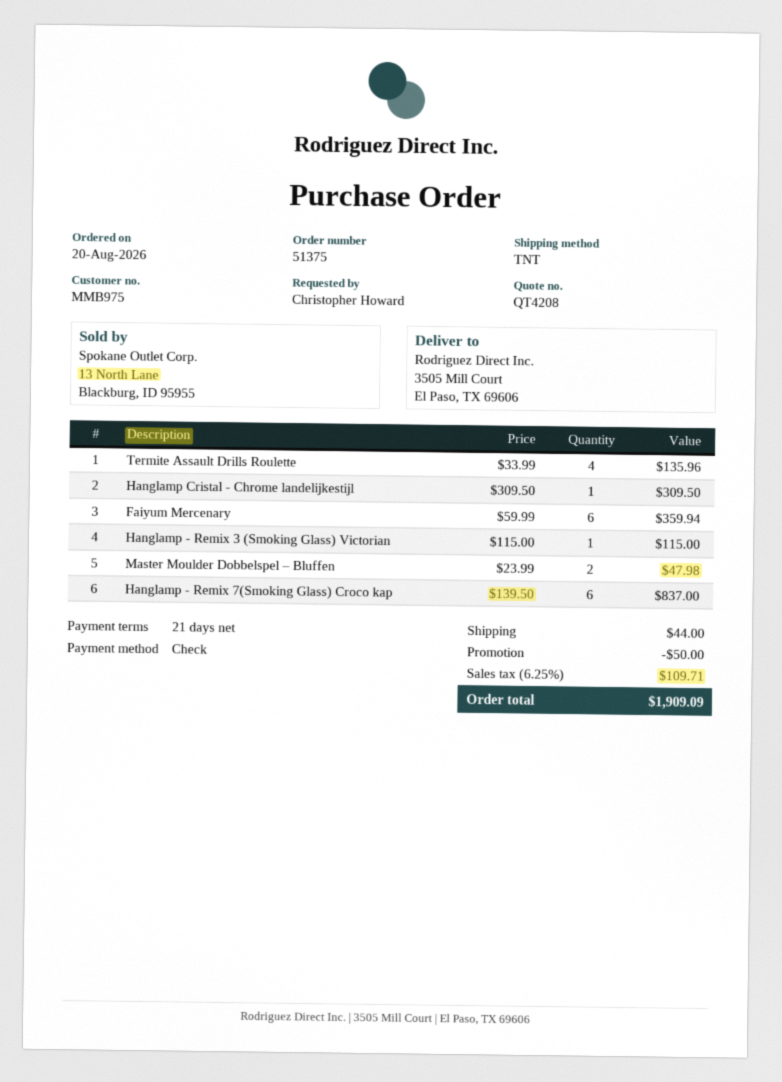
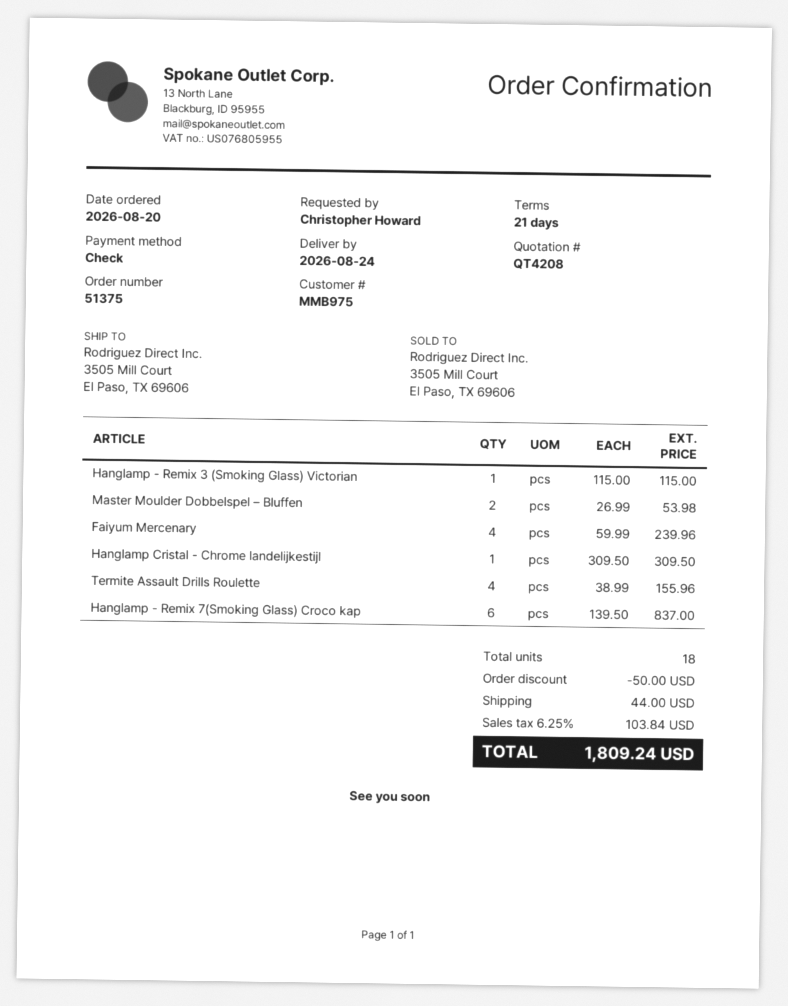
Termite Assault Drills Roulette: 4 x 33.99 = 135.96 -> 4 x 38.99 = 155.96
Faiyum Mercenary: 6 x 59.99 = 359.94 -> 4 x 59.99 = 239.96
Master Moulder Dobbelspel – Bluffen: 2 x 23.99 = 47.98 -> 2 x 26.99 = 53.98
tax: 6.25% = 109.71 -> 6.25% = 103.84
total: 1909.09 -> 1809.24

